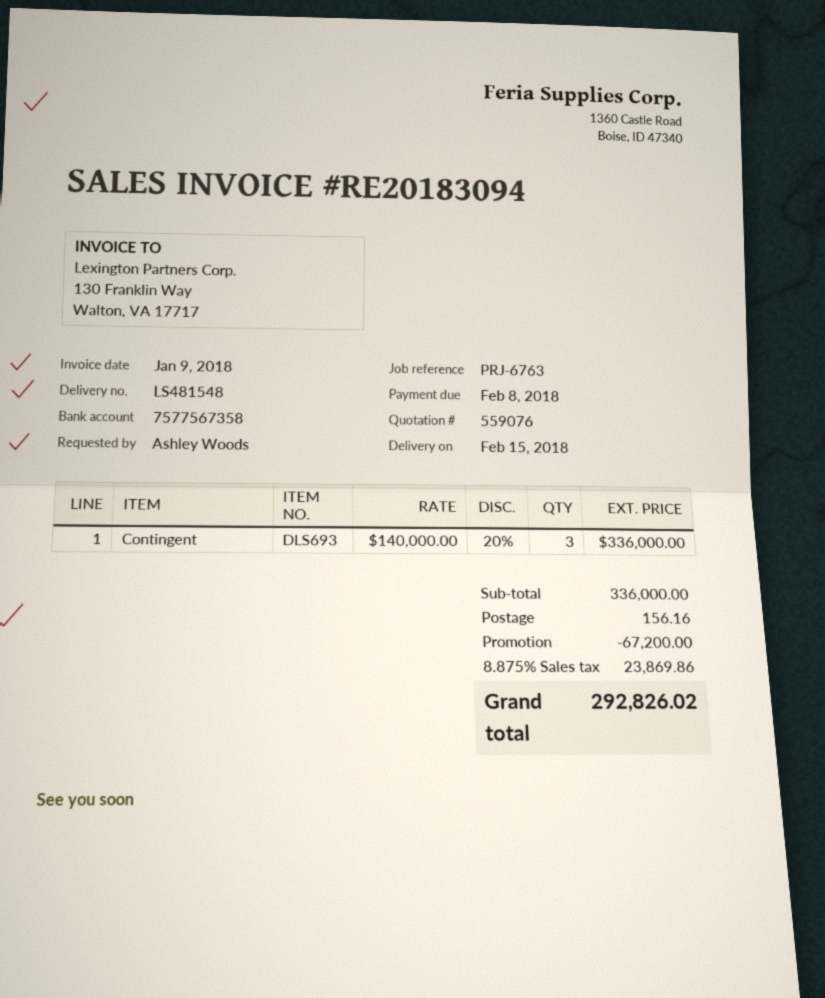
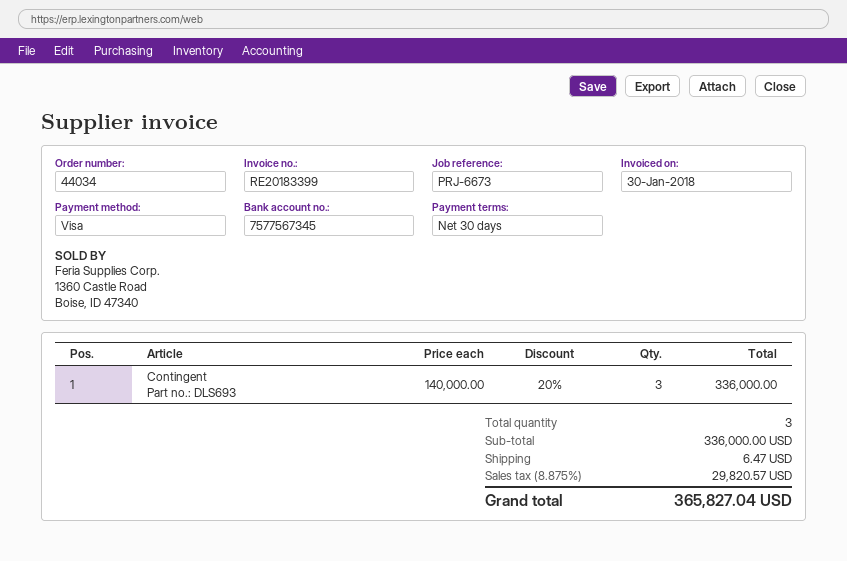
invoice number: RE20183094 -> RE20183399
invoice date: 2018-01-09 -> 2018-01-30
reference: PRJ-6763 -> PRJ-6673
bank account: 7577567358 -> 7577567345
discount: 67200.00 -> none
shipping: 156.16 -> 6.47
tax: 8.875% = 23869.86 -> 8.875% = 29820.57
total: 292826.02 -> 365827.04

